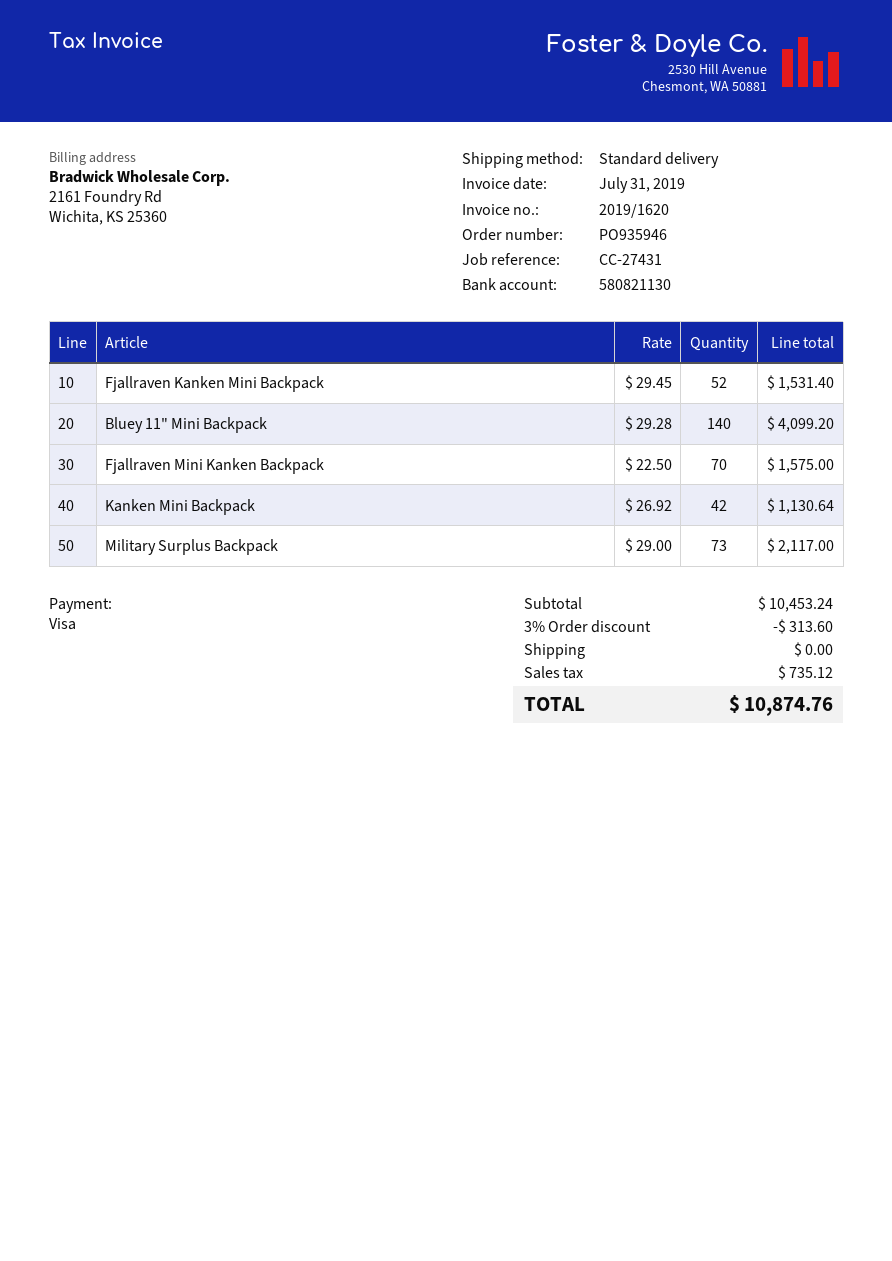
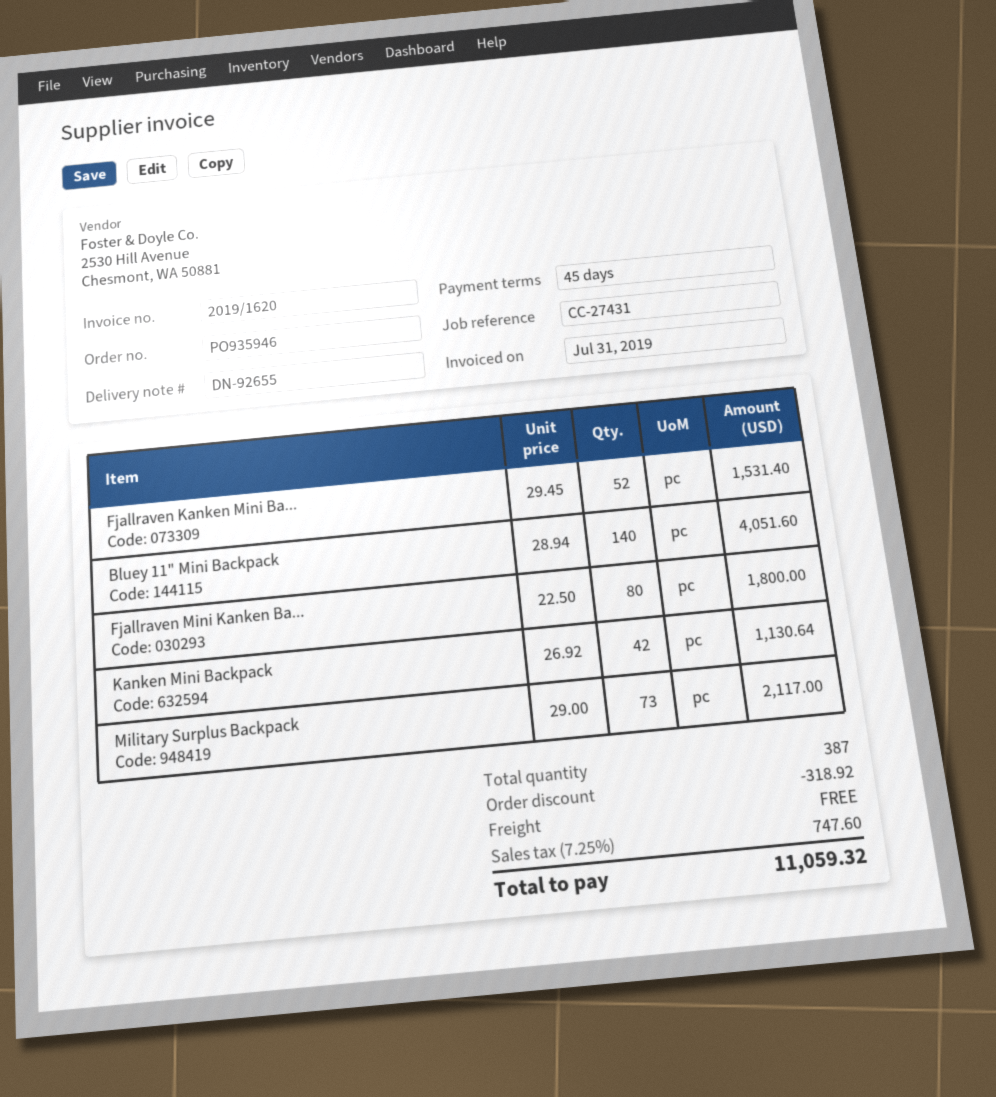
Bluey 11" Mini Backpack: 140 x 29.28 = 4099.20 -> 140 x 28.94 = 4051.60
Fjallraven Mini Kanken Backpack: 70 x 22.50 = 1575.00 -> 80 x 22.50 = 1800.00
discount: 313.60 -> 318.92
tax: 735.12 -> 747.60
total: 10874.76 -> 11059.32

